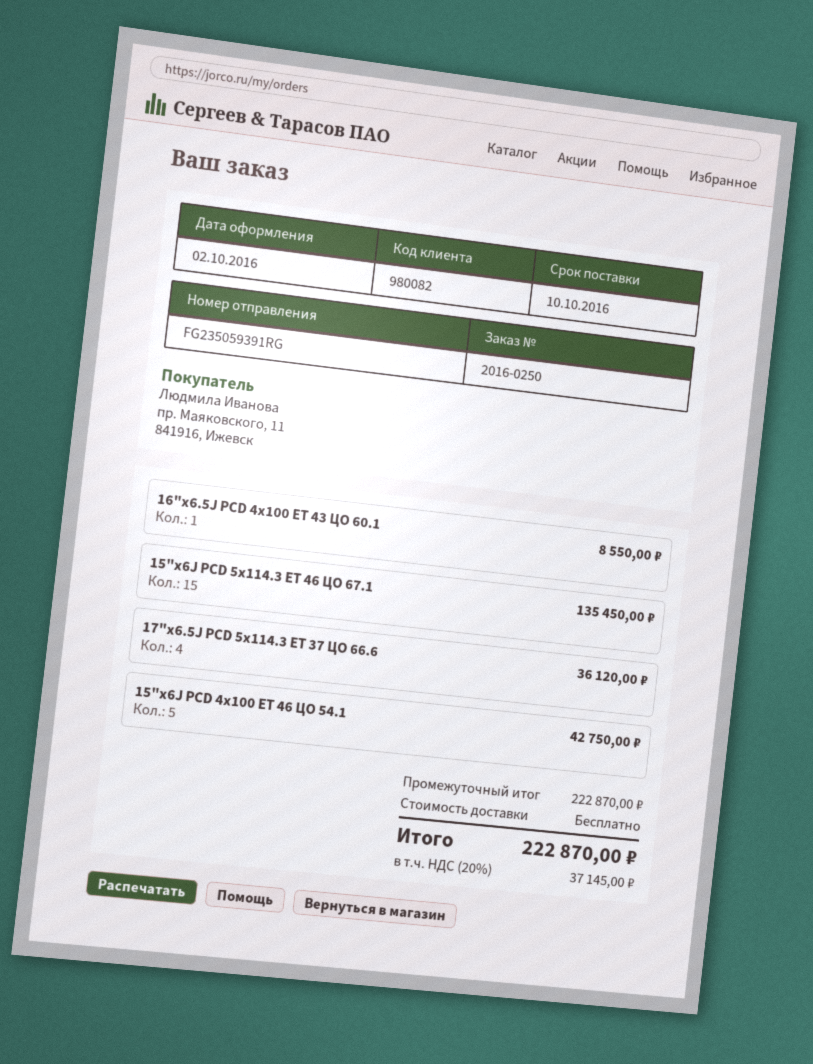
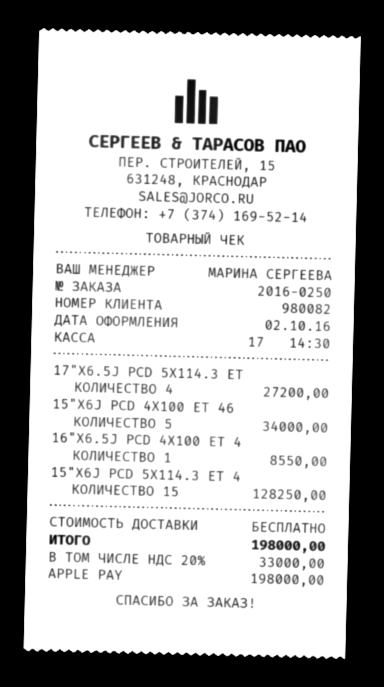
15"x6J PCD 5x114.3 ЕТ 46 ЦО 67.1: 15 for 135450.00 -> 15 for 128250.00
17"x6.5J PCD 5x114.3 ЕТ 37 ЦО 66.6: 4 for 36120.00 -> 4 for 27200.00
15"x6J PCD 4x100 ЕТ 46 ЦО 54.1: 5 for 42750.00 -> 5 for 34000.00
tax: 20% = 37145.00 -> 20% = 33000.00
total: 222870.00 -> 198000.00

